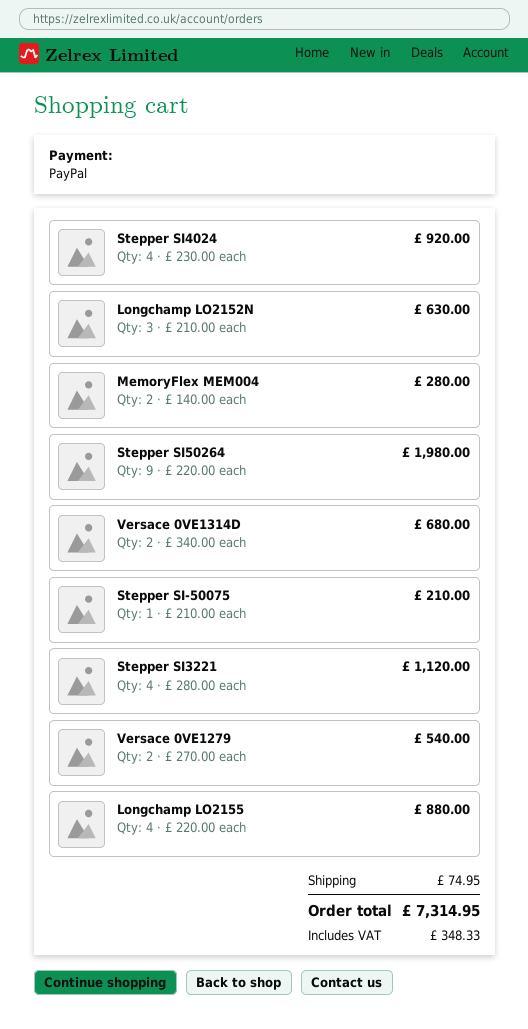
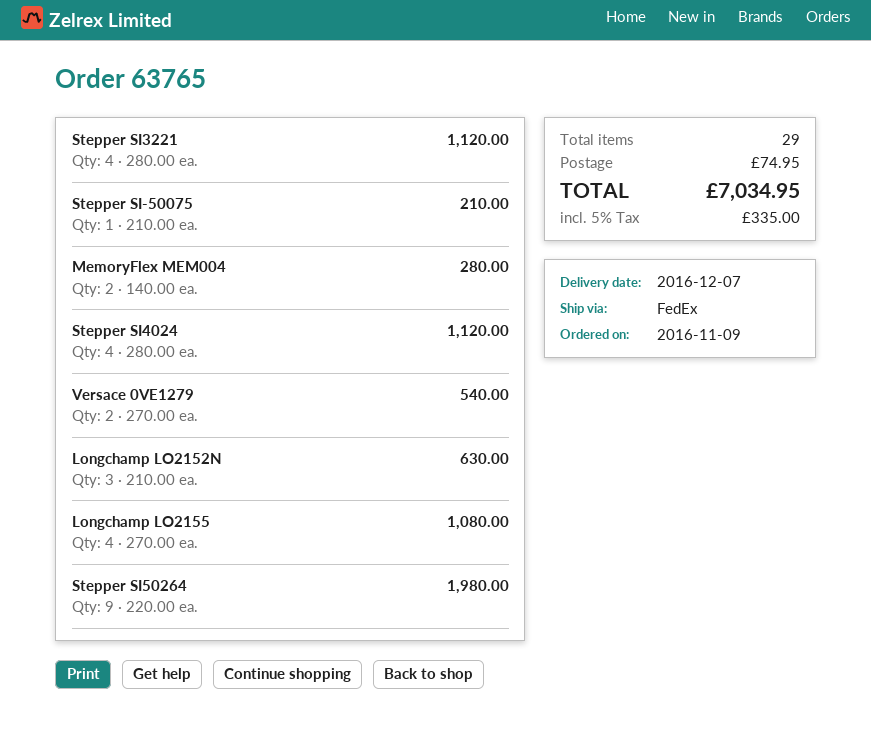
Stepper SI4024: 4 x 230.00 = 920.00 -> 4 x 280.00 = 1120.00
Versace 0VE1314D: 2 x 340.00 = 680.00 -> none
Longchamp LO2155: 4 x 220.00 = 880.00 -> 4 x 270.00 = 1080.00
tax: 348.33 -> 335.00
total: 7314.95 -> 7034.95

